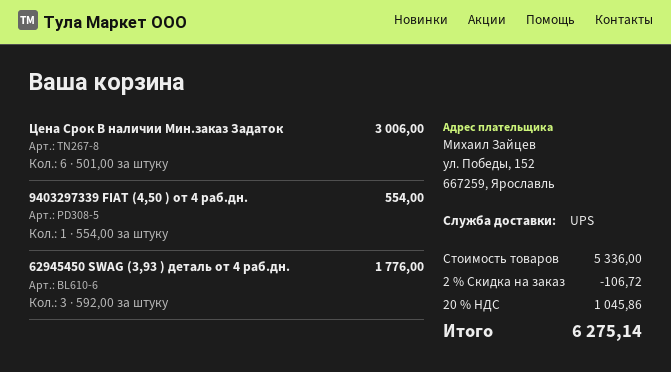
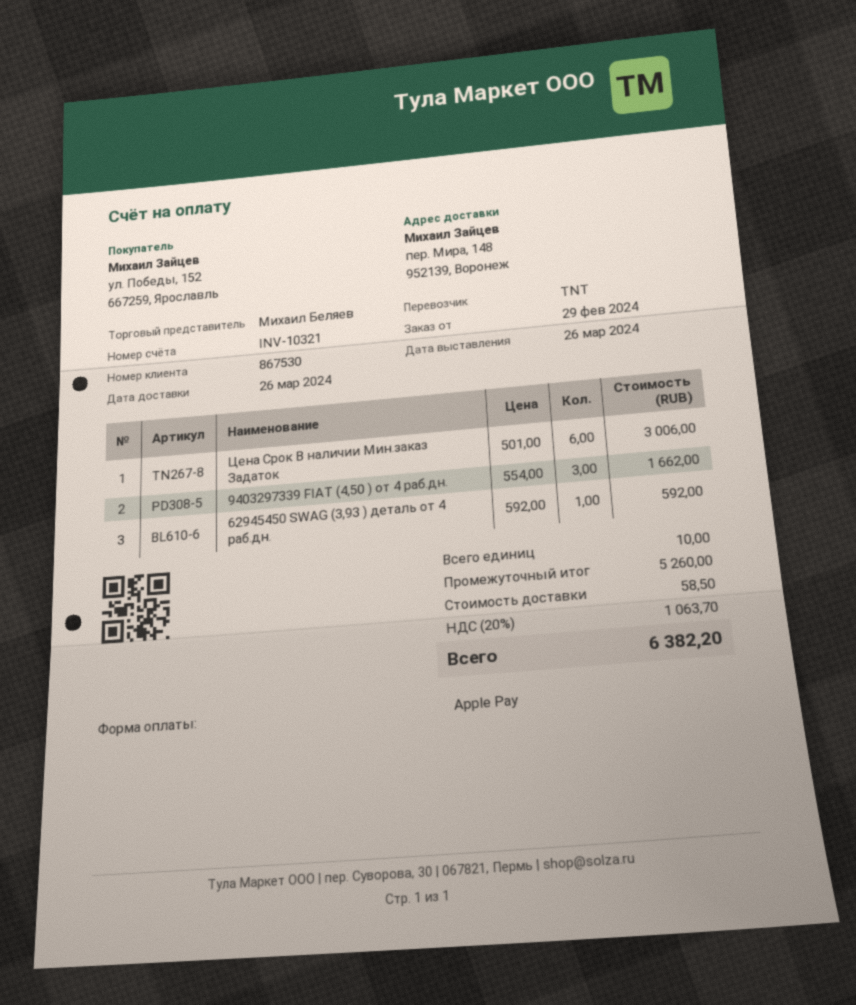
shipping method: UPS -> TNT
9403297339 FIAT (4,50 ) от 4 раб.дн.: 1 x 554.00 = 554.00 -> 3 x 554.00 = 1662.00
62945450 SWAG (3,93 ) деталь от 4 раб.дн.: 3 x 592.00 = 1776.00 -> 1 x 592.00 = 592.00
subtotal: 5336.00 -> 5260.00
discount: 2% = 106.72 -> none
shipping: none -> 58.50
tax: 20% = 1045.86 -> 20% = 1063.70
total: 6275.14 -> 6382.20

